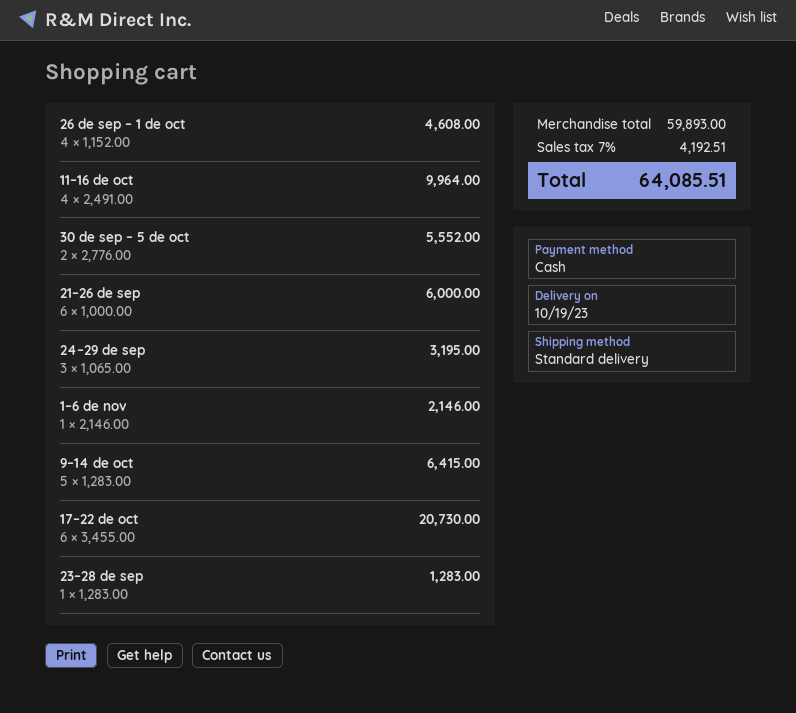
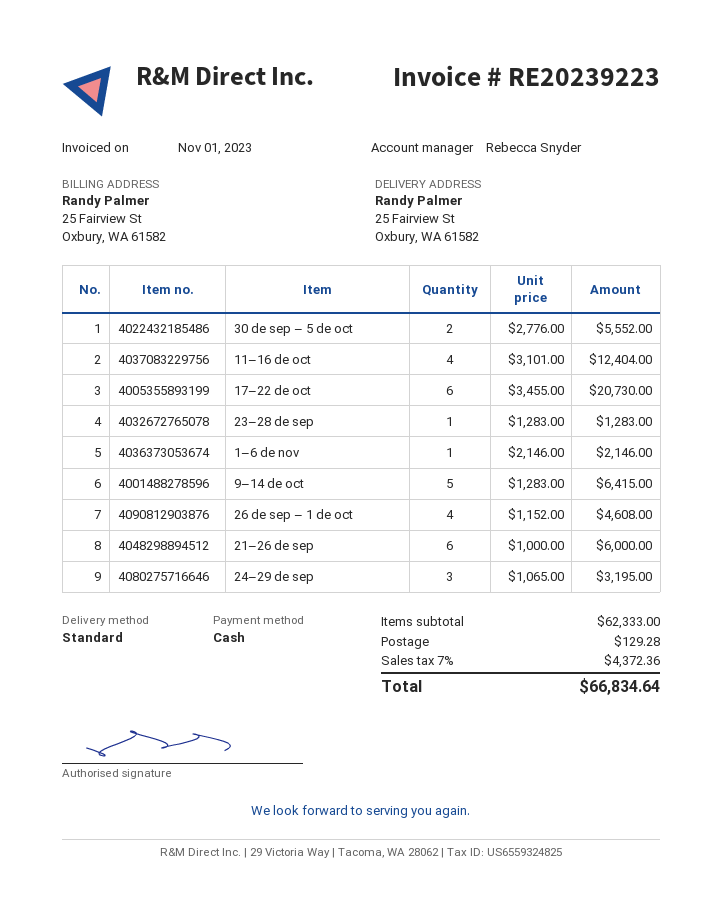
11–16 de oct: 4 x 2491.00 = 9964.00 -> 4 x 3101.00 = 12404.00
subtotal: 59893.00 -> 62333.00
shipping: none -> 129.28
tax: 7% = 4192.51 -> 7% = 4372.36
total: 64085.51 -> 66834.64

